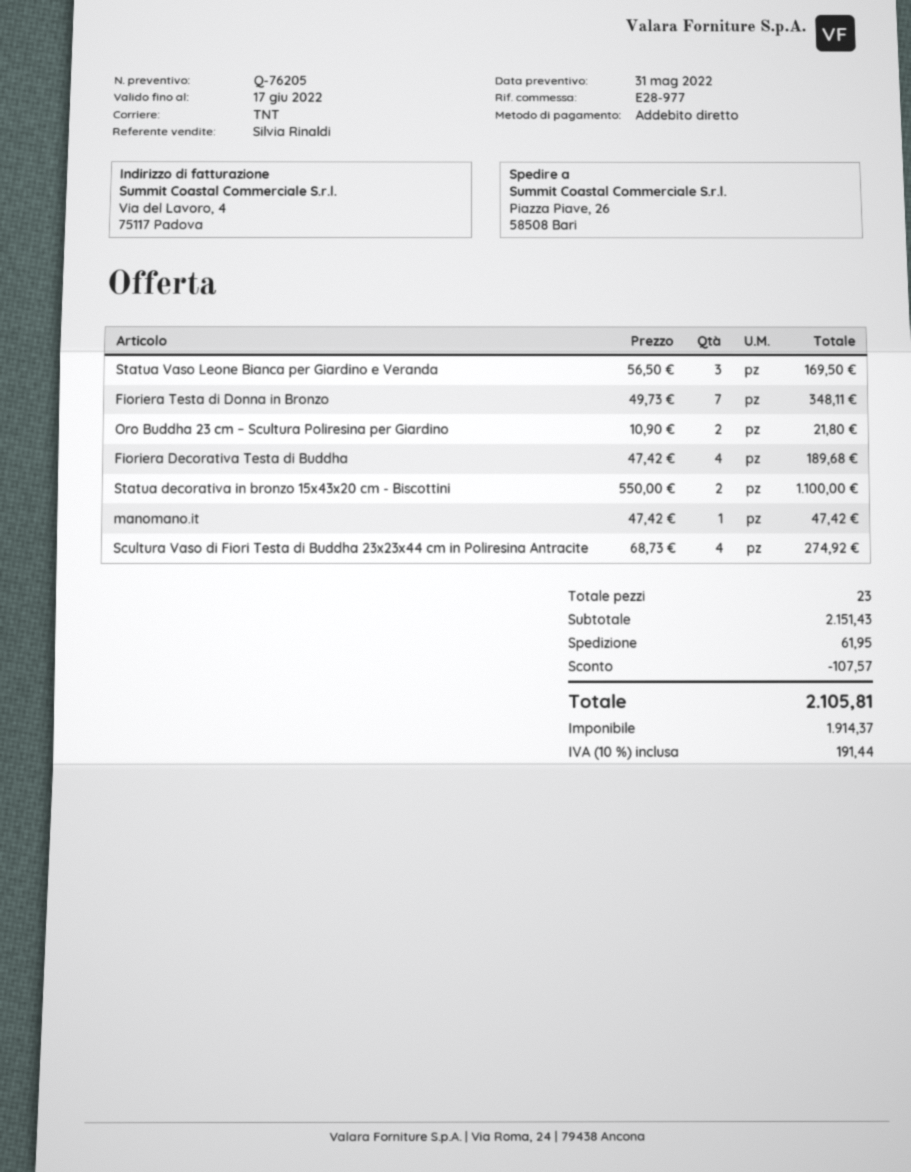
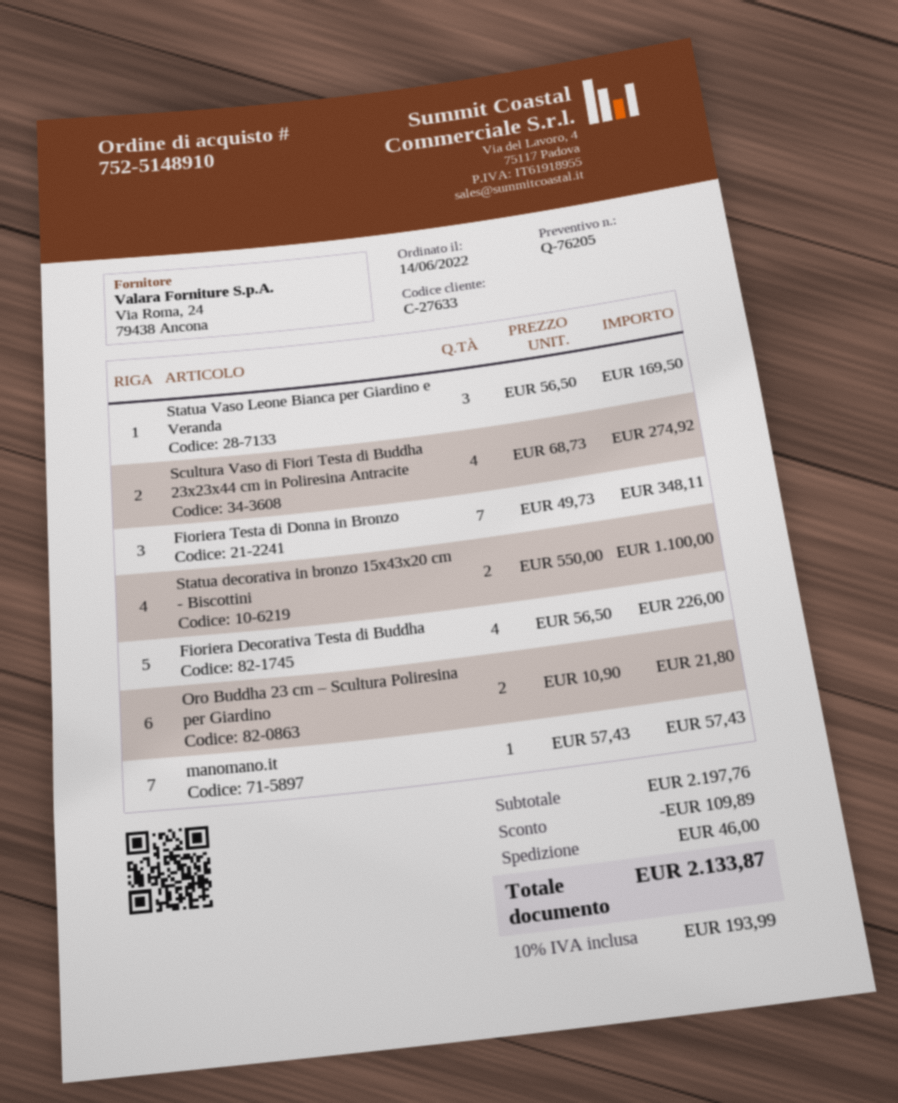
Fioriera Decorativa Testa di Buddha: 4 x 47.42 = 189.68 -> 4 x 56.50 = 226.00
manomano.it: 1 x 47.42 = 47.42 -> 1 x 57.43 = 57.43
subtotal: 2151.43 -> 2197.76
discount: 107.57 -> 109.89
shipping: 61.95 -> 46.00
tax: 10% = 191.44 -> 10% = 193.99
total: 2105.81 -> 2133.87

